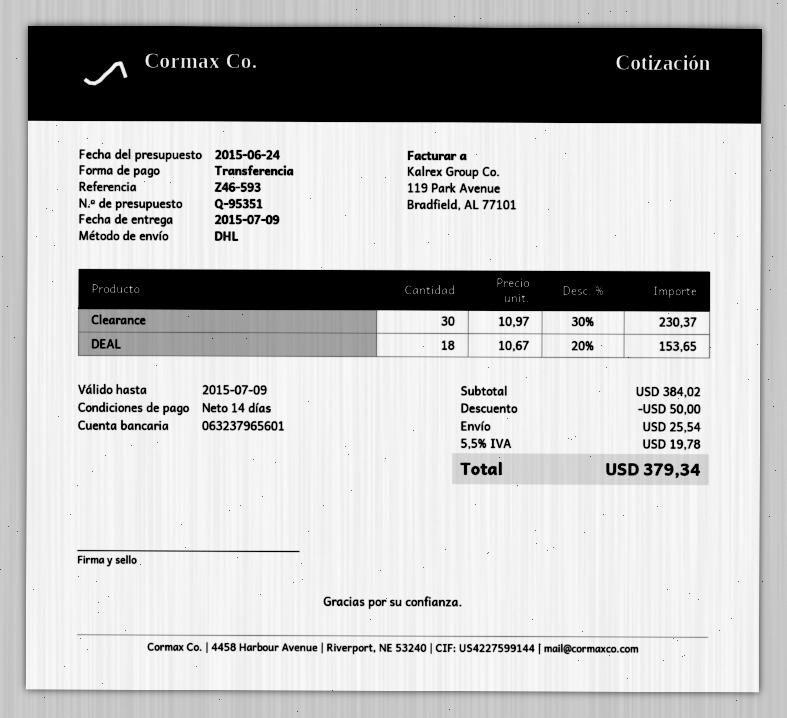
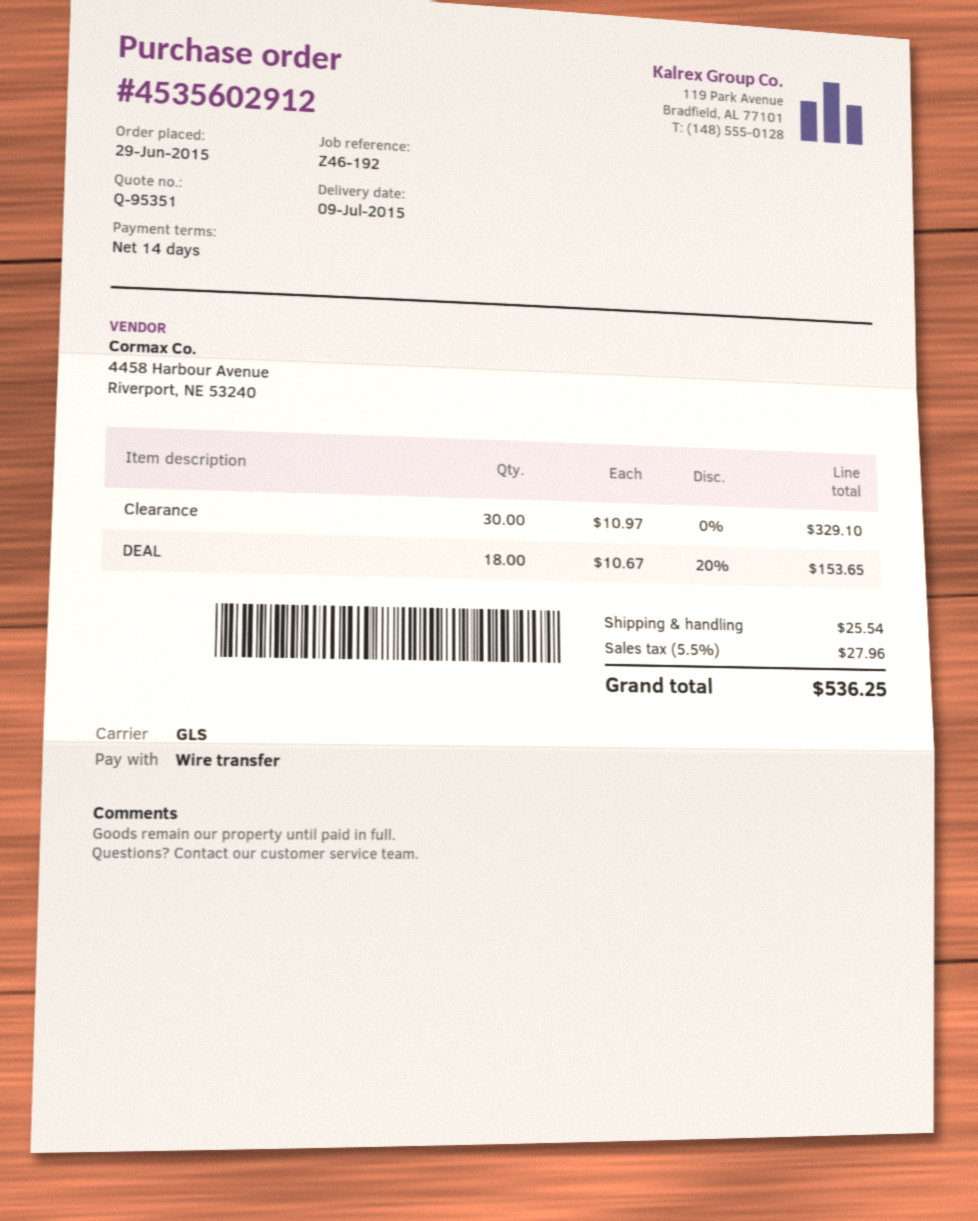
reference: Z46-593 -> Z46-192
shipping method: DHL -> GLS
Clearance: 30 x 10.97 - 30% = 230.37 -> 30 x 10.97 = 329.10
discount: 50.00 -> none
tax: 5.5% = 19.78 -> 5.5% = 27.96
total: 379.34 -> 536.25

